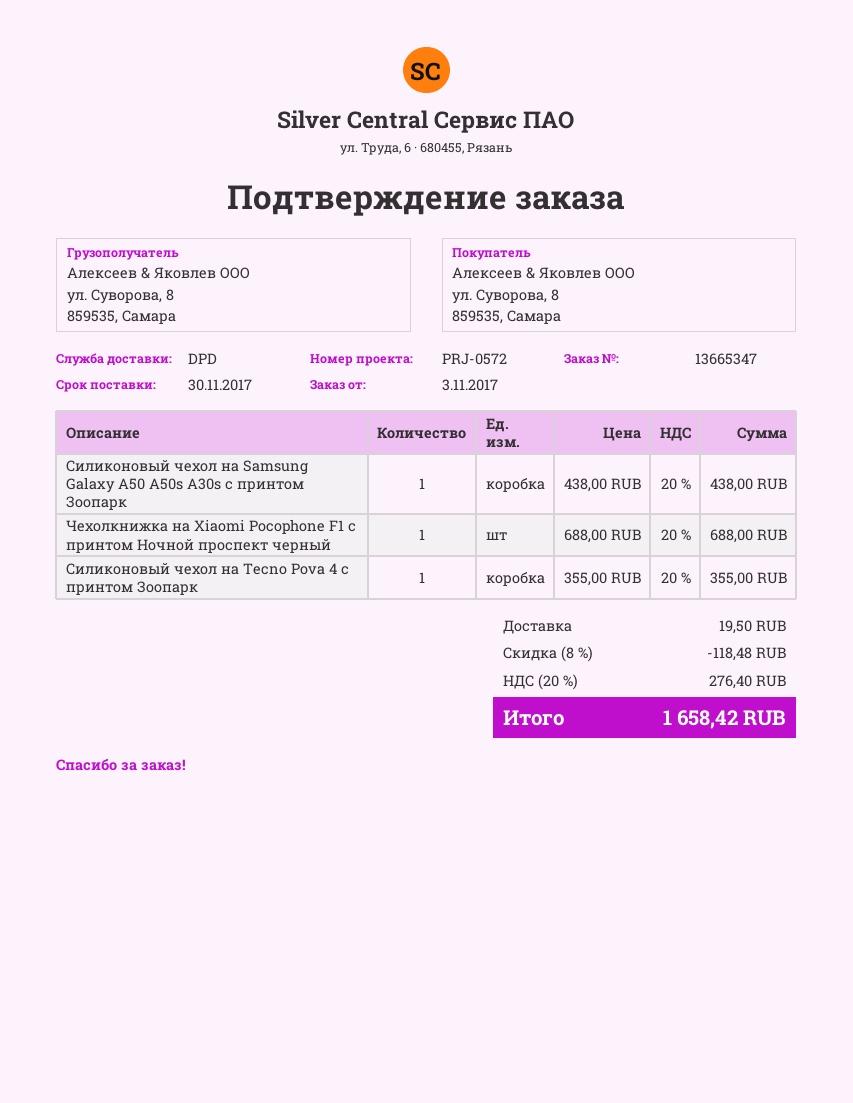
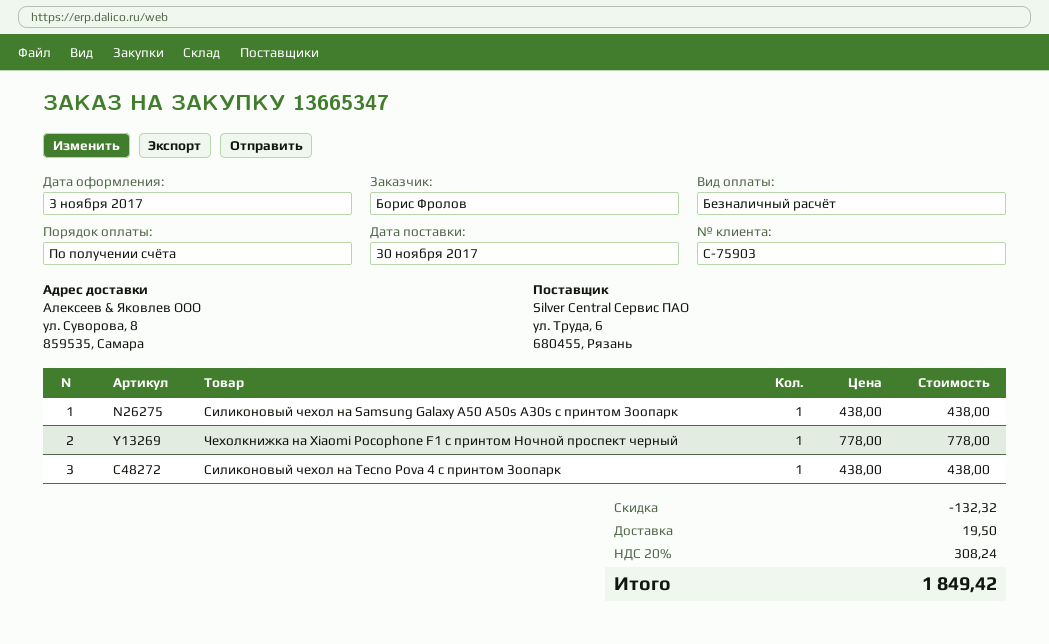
Чехолкнижка на Xiaomi Pocophone F1 с принтом Ночной проспект черный: 1 x 688.00 = 688.00 -> 1 x 778.00 = 778.00
Силиконовый чехол на Tecno Pova 4 с принтом Зоопарк: 1 x 355.00 = 355.00 -> 1 x 438.00 = 438.00
discount: 118.48 -> 132.32
tax: 20% = 276.40 -> 20% = 308.24
total: 1658.42 -> 1849.42

